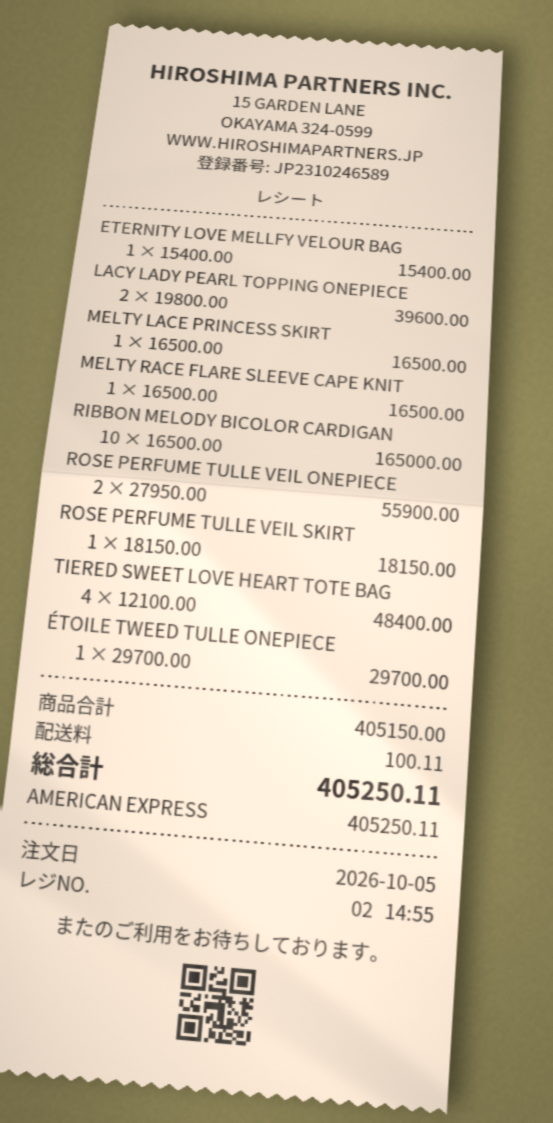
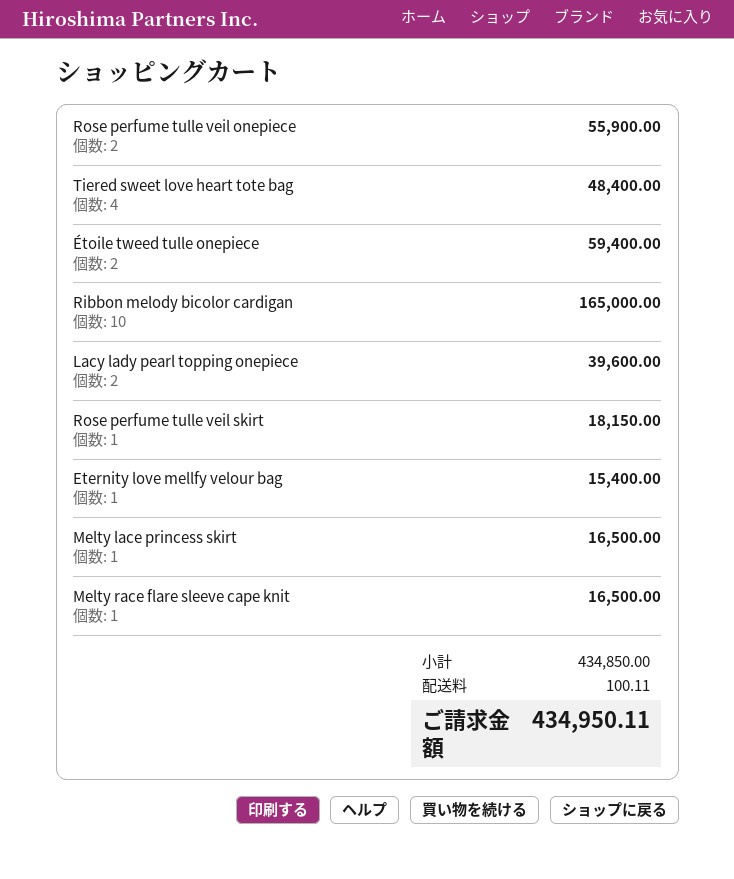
ÉTOILE TWEED TULLE ONEPIECE: 1 for 29700.00 -> 2 for 59400.00
subtotal: 405150.00 -> 434850.00
total: 405250.11 -> 434950.11

